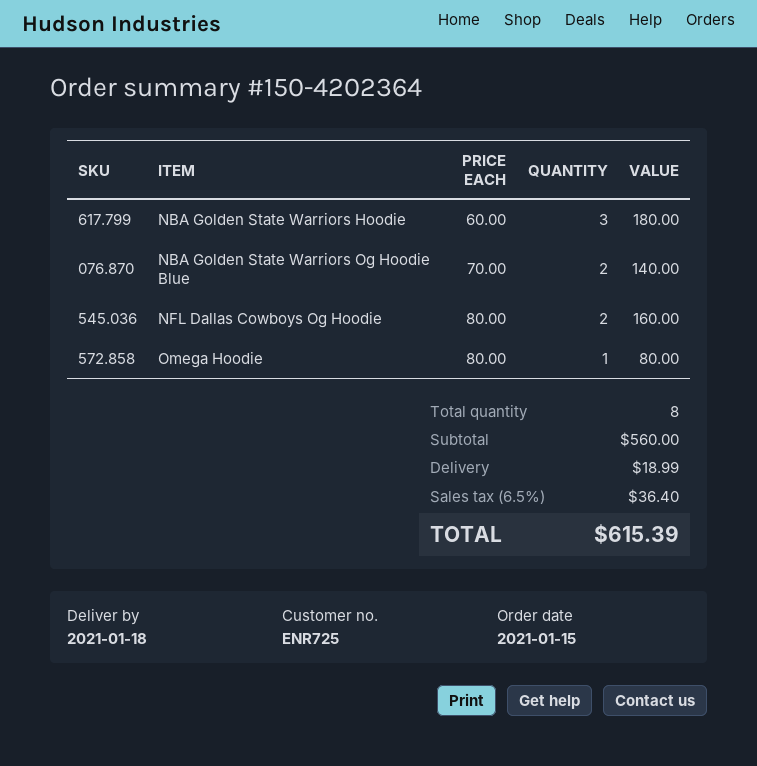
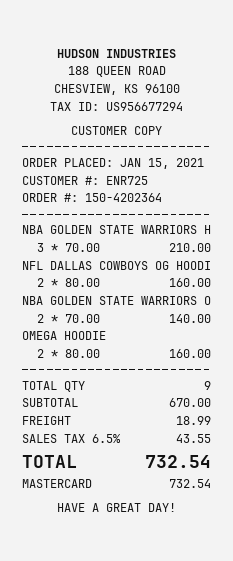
NBA Golden State Warriors Hoodie: 3 x 60.00 = 180.00 -> 3 x 70.00 = 210.00
Omega Hoodie: 1 x 80.00 = 80.00 -> 2 x 80.00 = 160.00
total quantity: 8 -> 9
subtotal: 560.00 -> 670.00
tax: 6.5% = 36.40 -> 6.5% = 43.55
total: 615.39 -> 732.54

